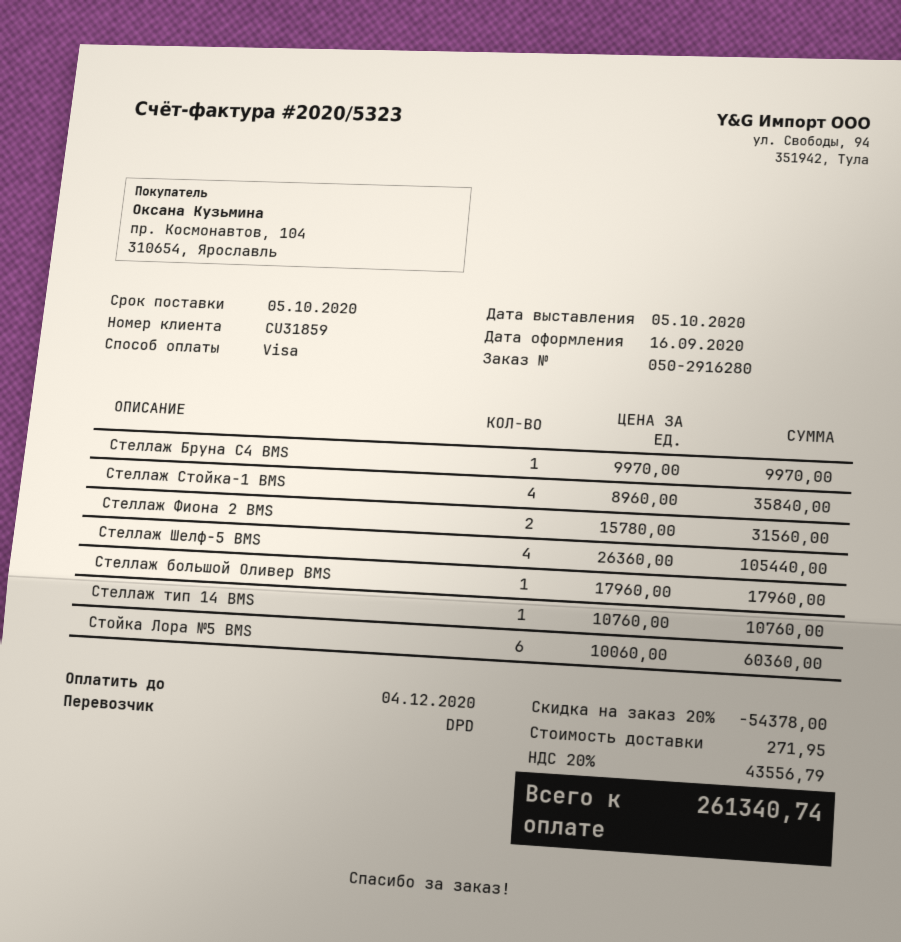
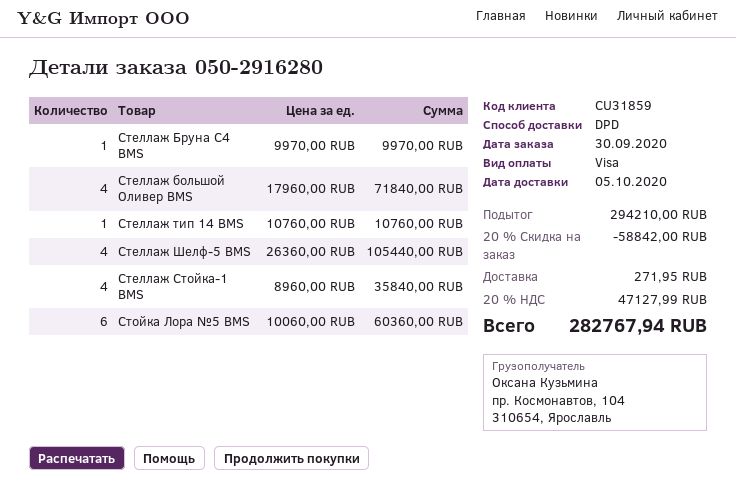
order date: 2020-09-16 -> 2020-09-30
Стеллаж Фиона 2 BMS: 2 x 15780.00 = 31560.00 -> none
Стеллаж большой Оливер BMS: 1 x 17960.00 = 17960.00 -> 4 x 17960.00 = 71840.00
discount: 20% = 54378.00 -> 20% = 58842.00
tax: 20% = 43556.79 -> 20% = 47127.99
total: 261340.74 -> 282767.94

